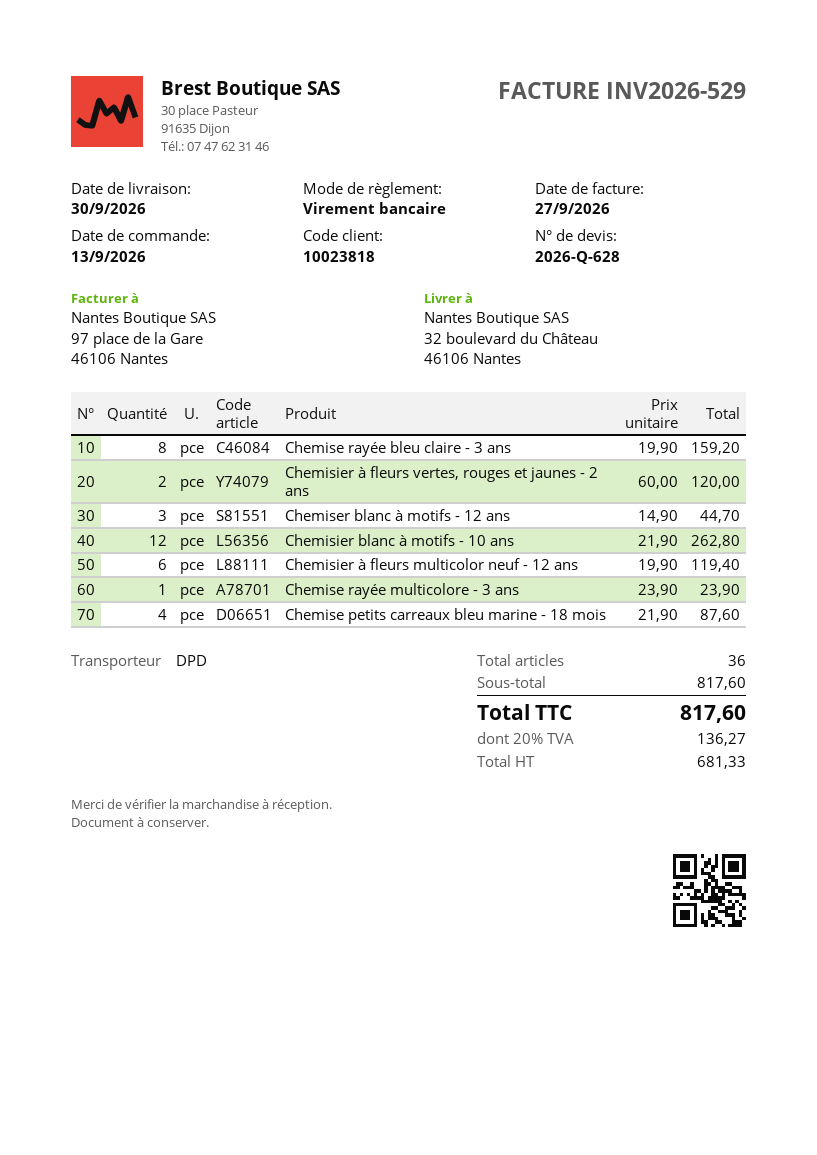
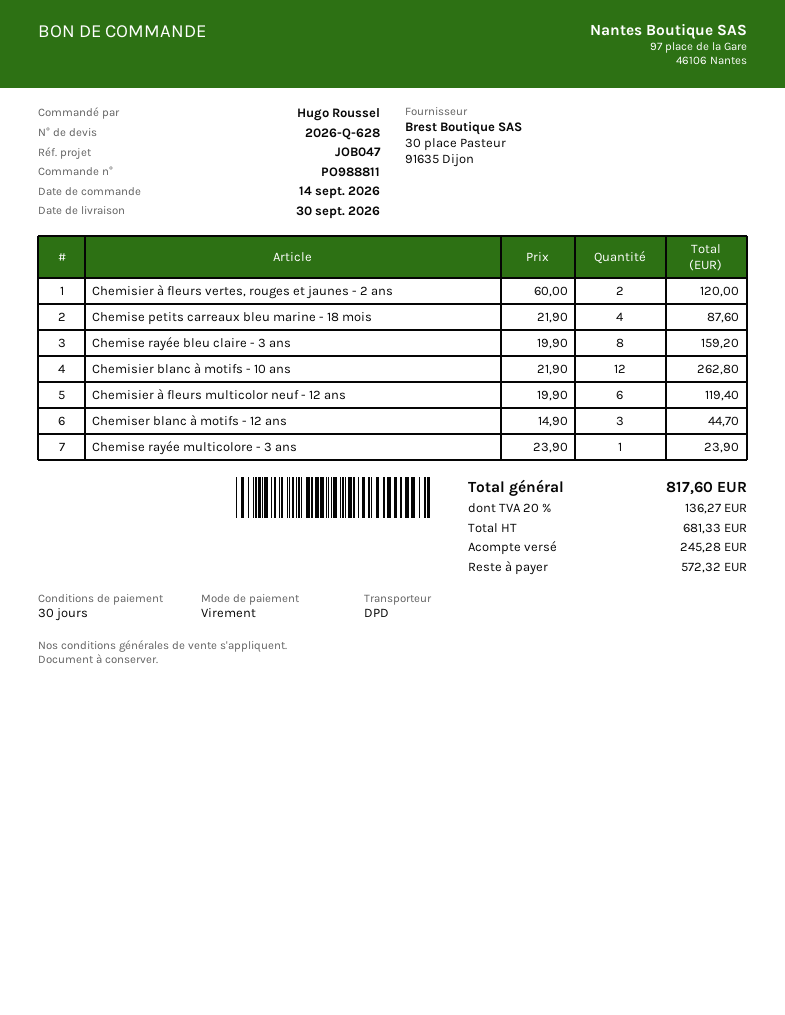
order date: 2026-09-13 -> 2026-09-14

